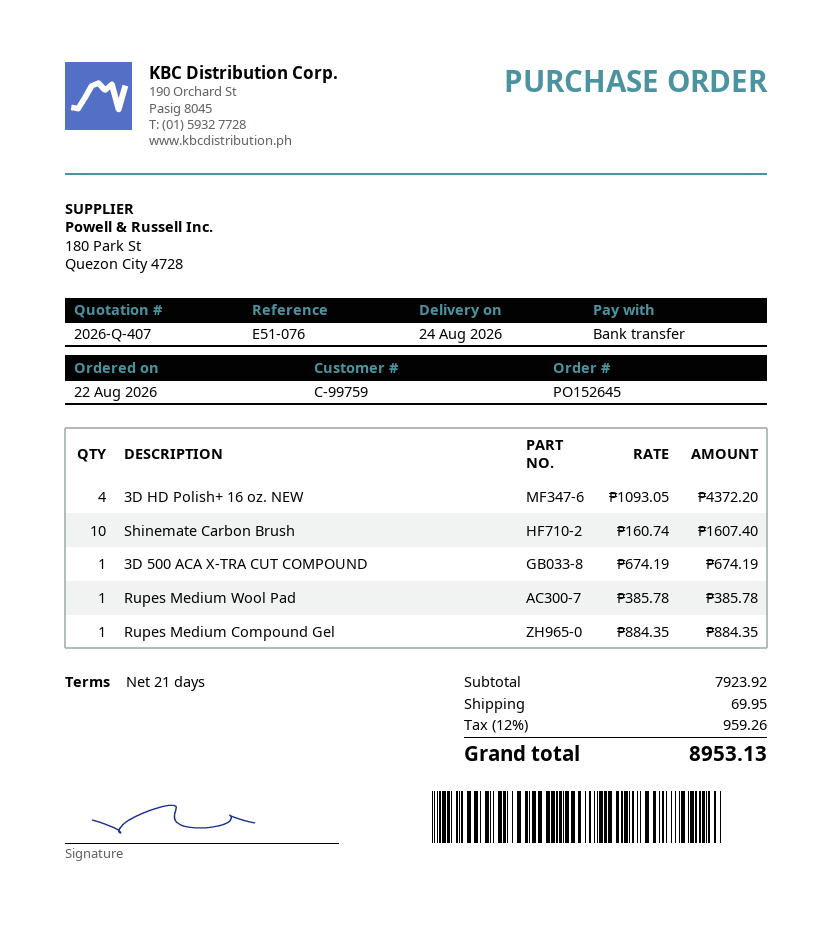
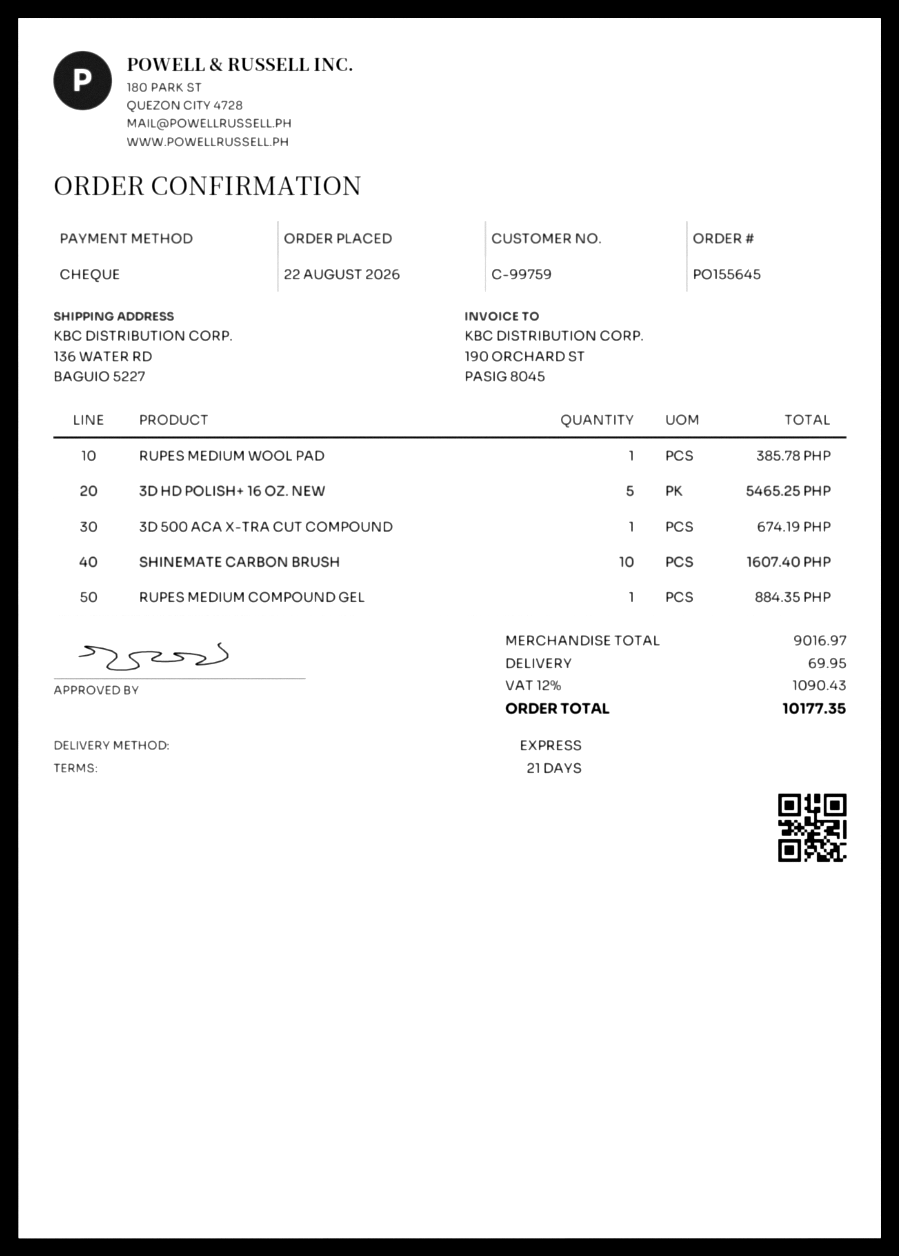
order number: PO152645 -> PO155645
payment method: bank transfer -> cheque
3D HD Polish+ 16 oz. NEW: 4 for 4372.20 -> 5 for 5465.25
subtotal: 7923.92 -> 9016.97
tax: 12% = 959.26 -> 12% = 1090.43
total: 8953.13 -> 10177.35

